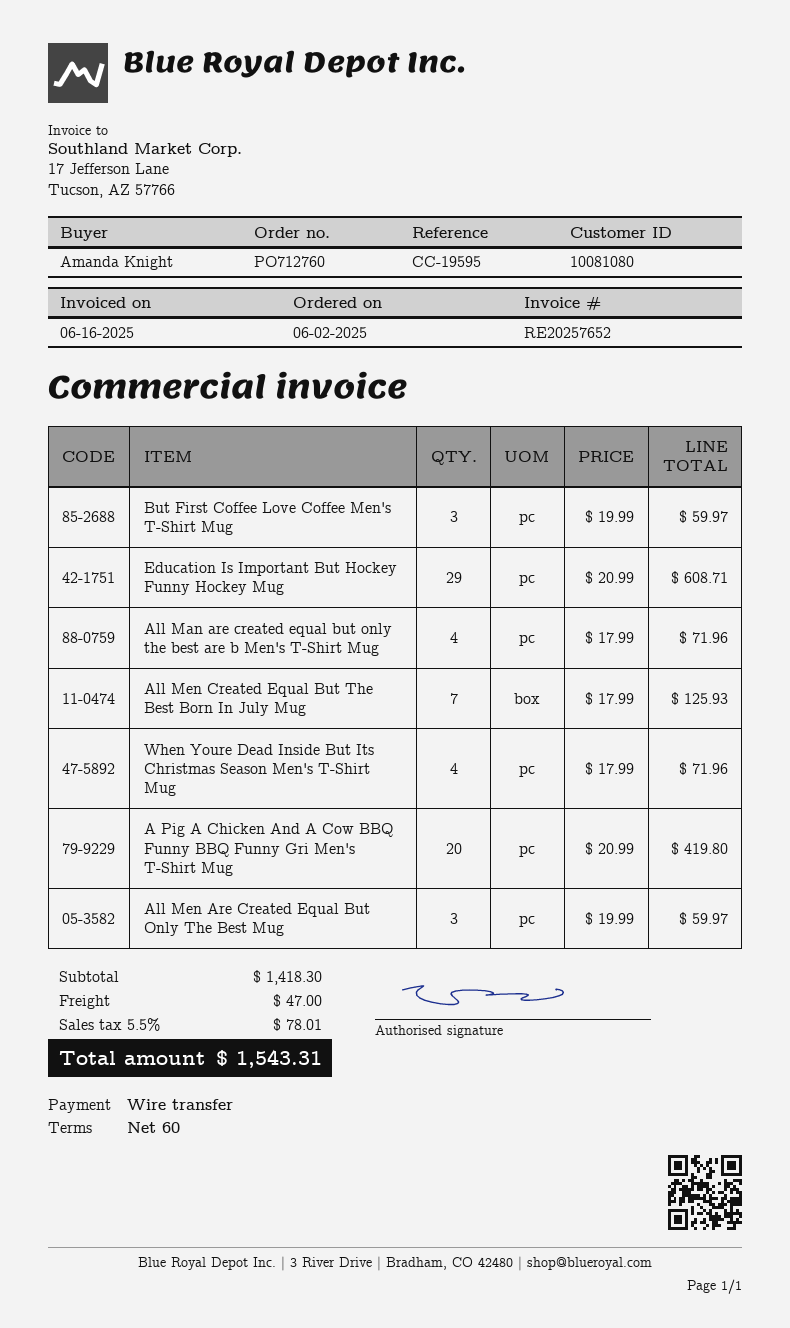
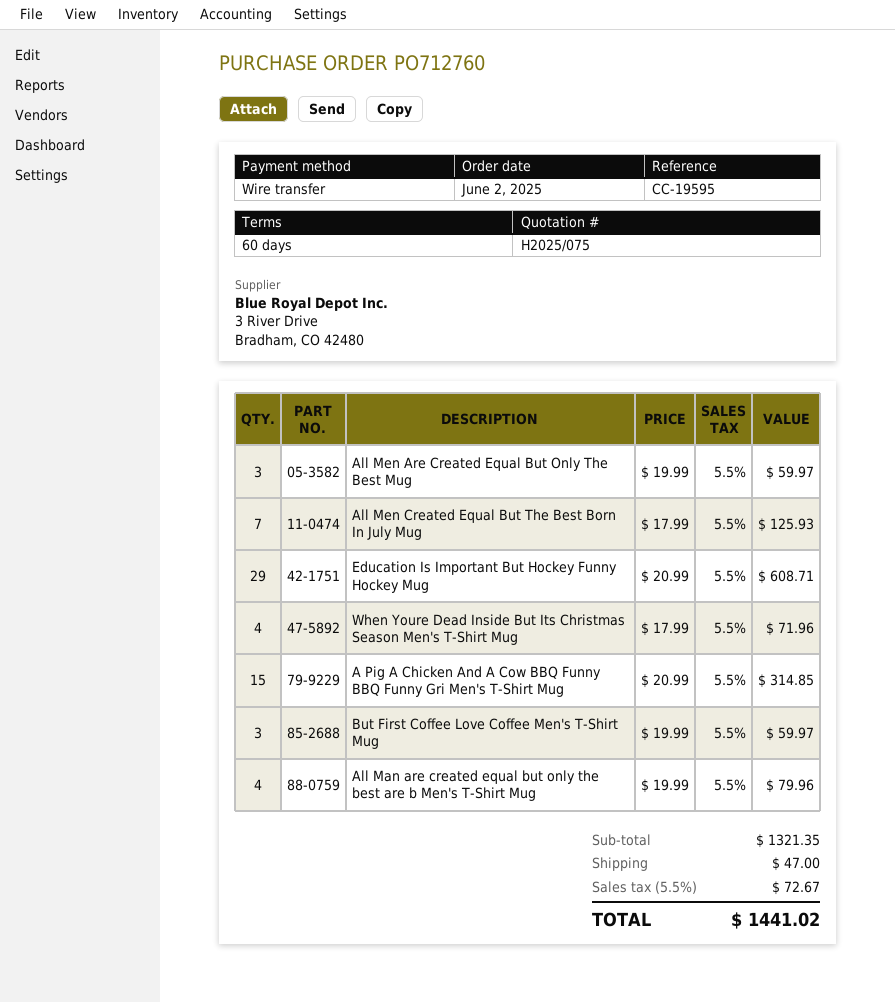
All Man are created equal but only the best are b Men's T-Shirt Mug: 4 x 17.99 = 71.96 -> 4 x 19.99 = 79.96
A Pig A Chicken And A Cow BBQ Funny BBQ Funny Gri Men's T-Shirt Mug: 20 x 20.99 = 419.80 -> 15 x 20.99 = 314.85
subtotal: 1418.30 -> 1321.35
tax: 5.5% = 78.01 -> 5.5% = 72.67
total: 1543.31 -> 1441.02

